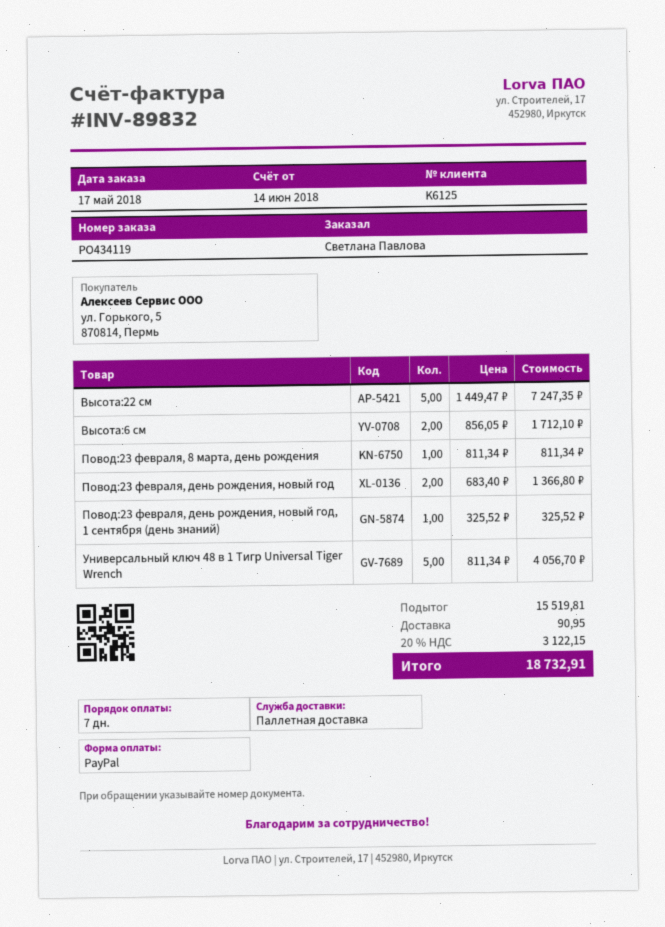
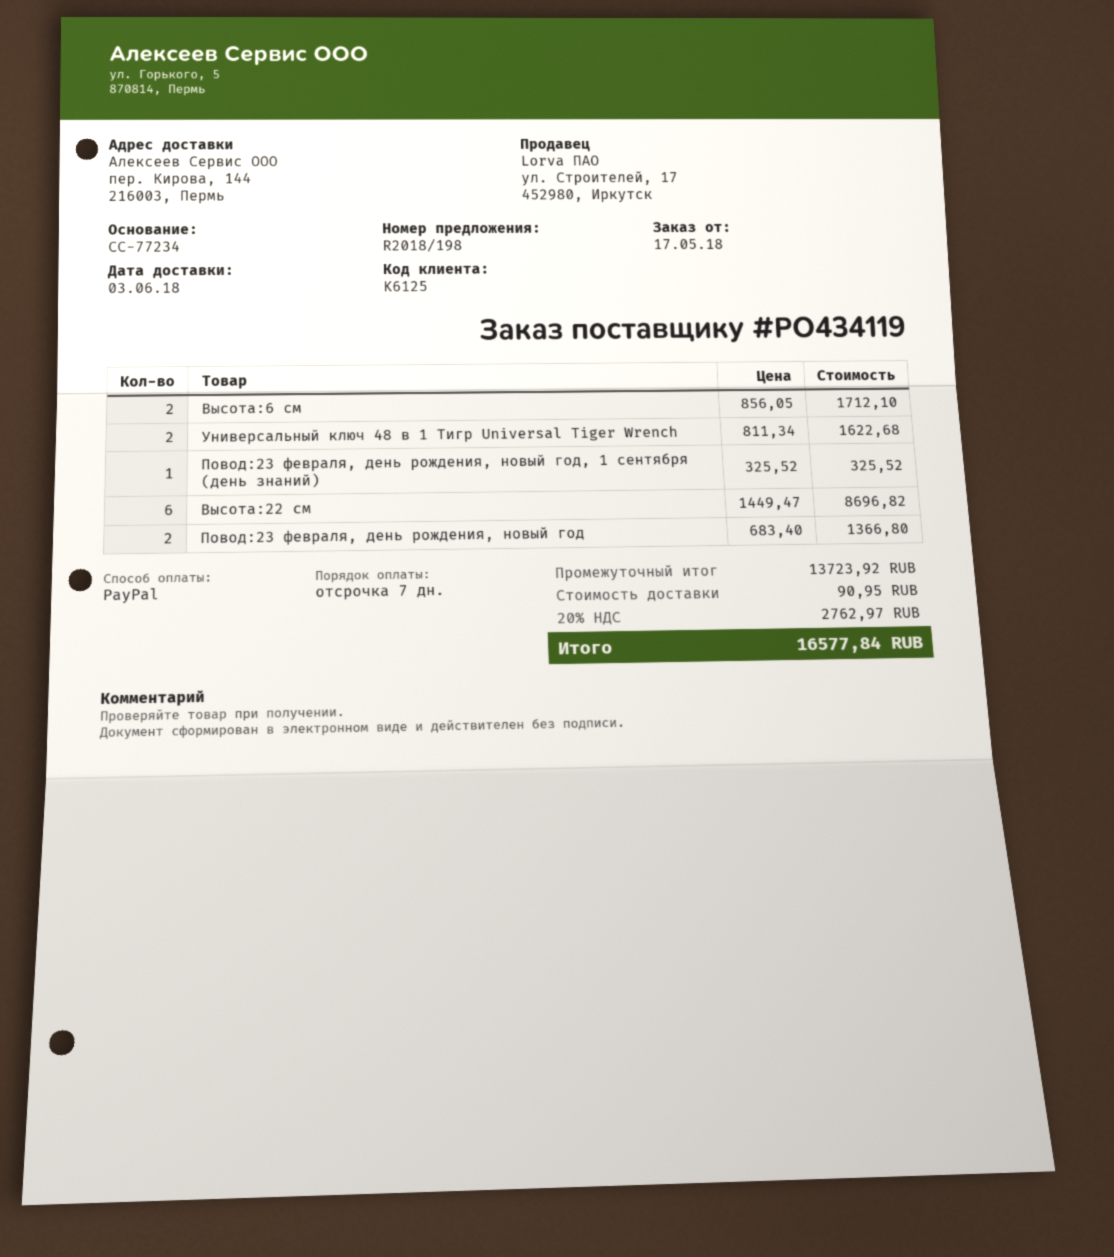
Высота:22 см: 5 x 1449.47 = 7247.35 -> 6 x 1449.47 = 8696.82
Повод:23 февраля, 8 марта, день рождения: 1 x 811.34 = 811.34 -> none
Универсальный ключ 48 в 1 Тигр Universal Tiger Wrench: 5 x 811.34 = 4056.70 -> 2 x 811.34 = 1622.68
subtotal: 15519.81 -> 13723.92
tax: 20% = 3122.15 -> 20% = 2762.97
total: 18732.91 -> 16577.84

